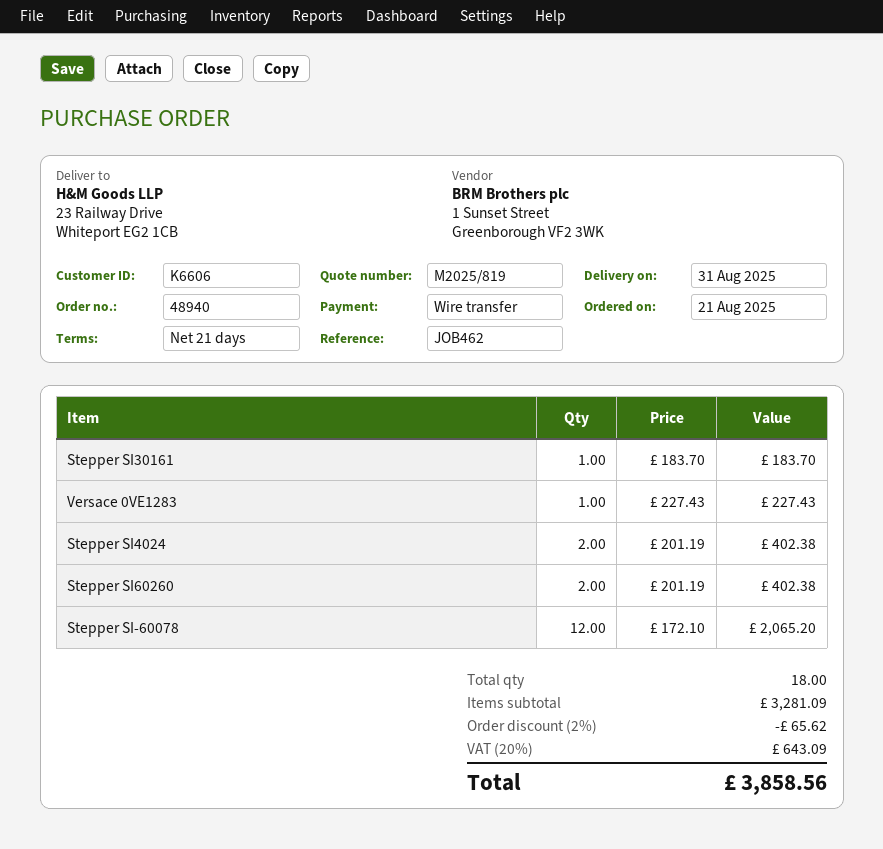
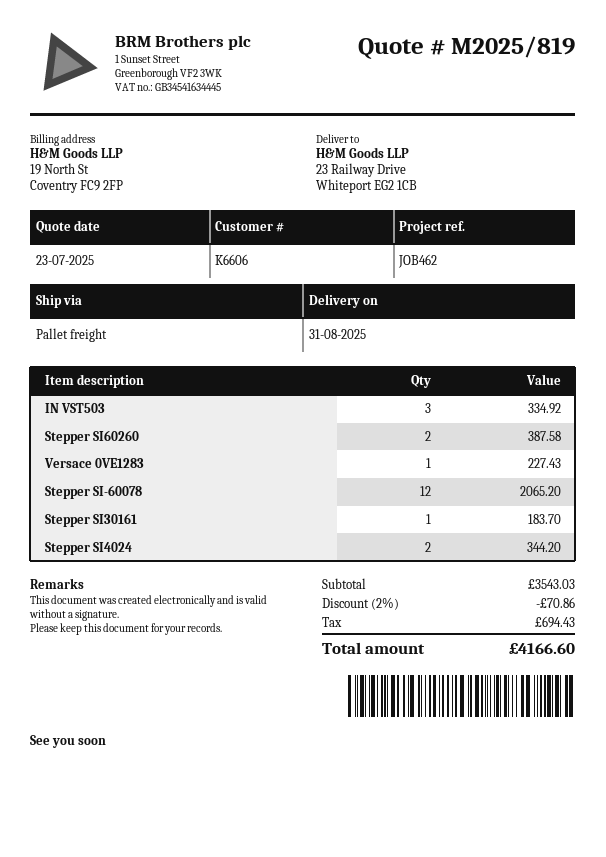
Stepper SI4024: 2 for 402.38 -> 2 for 344.20
Stepper SI60260: 2 for 402.38 -> 2 for 387.58
IN VST503: none -> 3 for 334.92
subtotal: 3281.09 -> 3543.03
discount: 2% = 65.62 -> 2% = 70.86
tax: 643.09 -> 694.43
total: 3858.56 -> 4166.60

